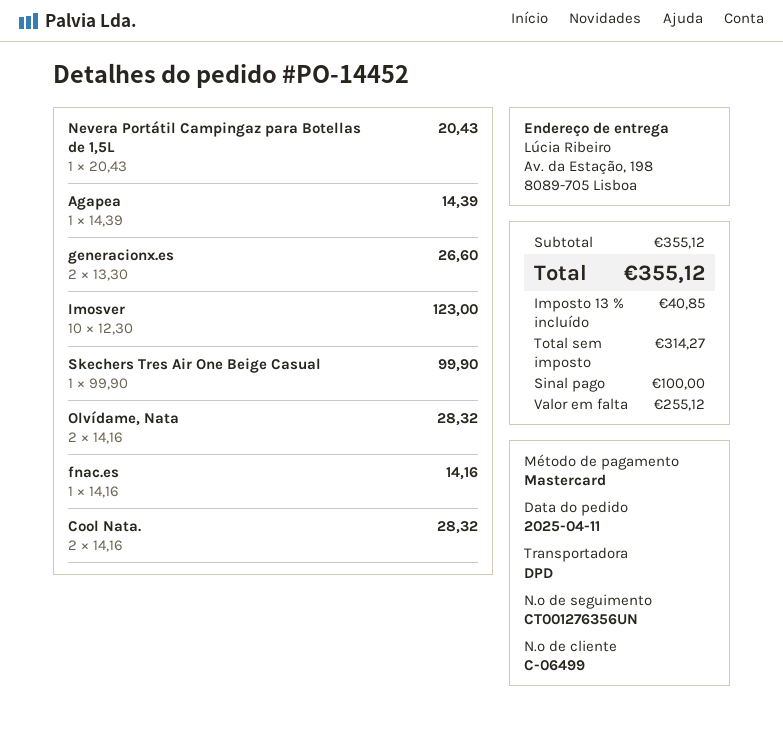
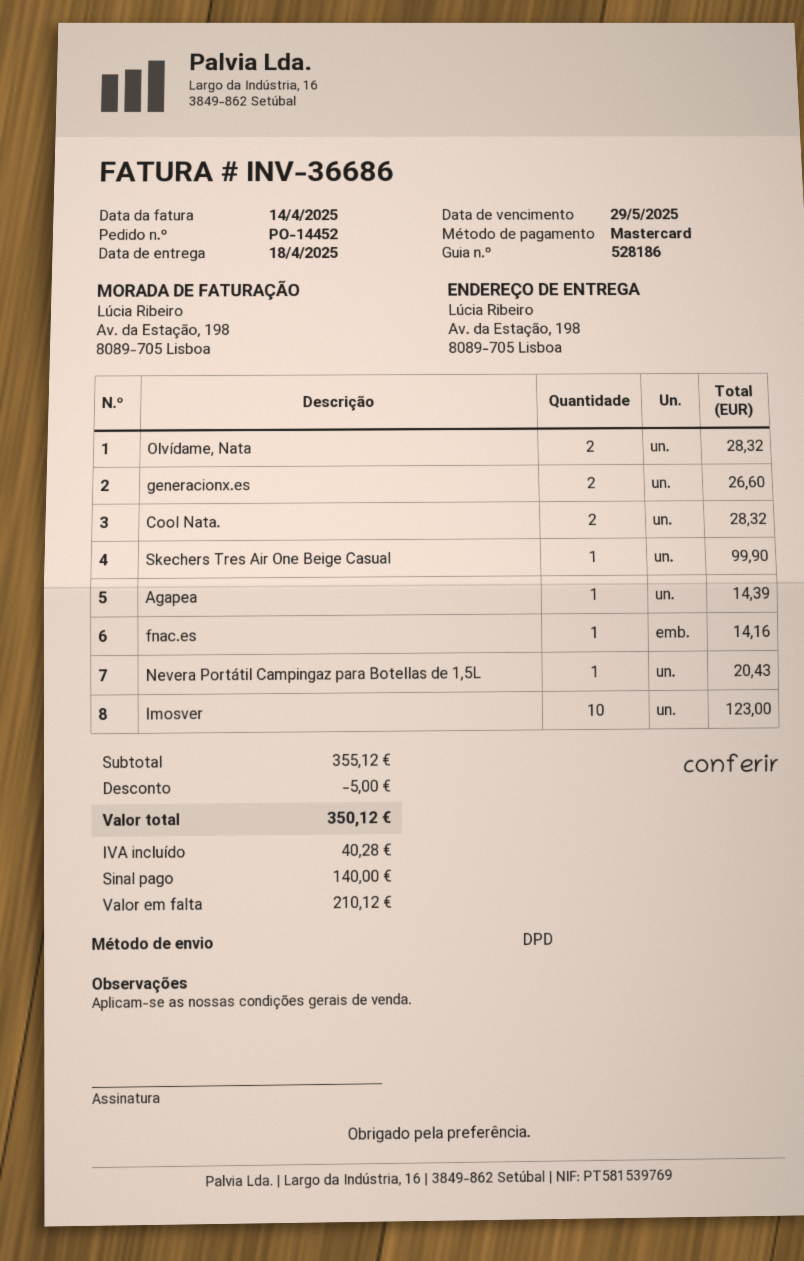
discount: none -> 5.00
tax: 40.85 -> 40.28
total: 355.12 -> 350.12
deposit: 100.00 -> 140.00
balance: 255.12 -> 210.12

